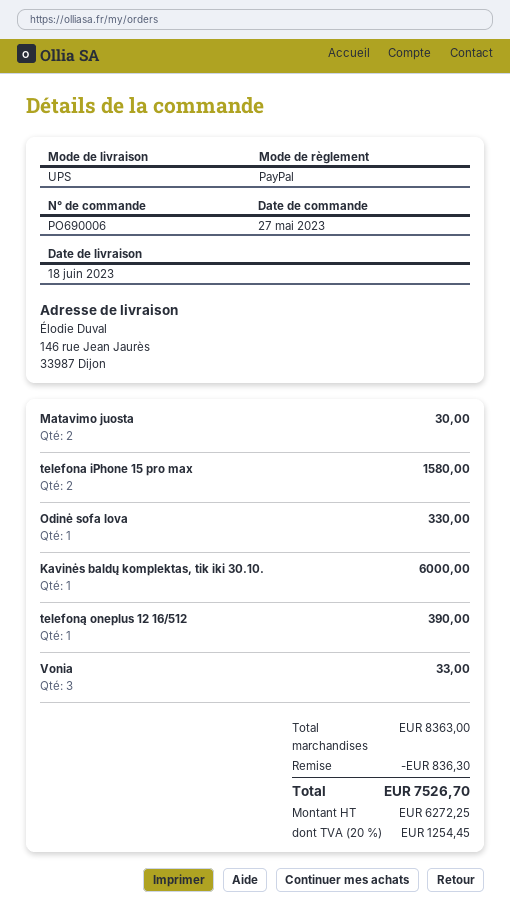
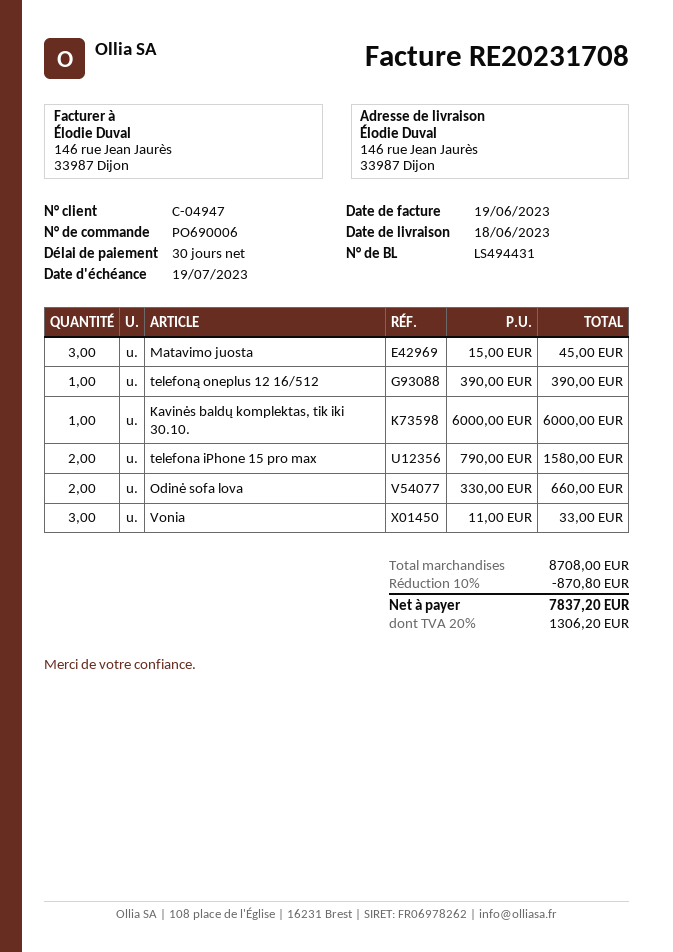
Matavimo juosta: 2 for 30.00 -> 3 for 45.00
Odinė sofa lova: 1 for 330.00 -> 2 for 660.00
subtotal: 8363.00 -> 8708.00
discount: 836.30 -> 870.80
tax: 20% = 1254.45 -> 20% = 1306.20
total: 7526.70 -> 7837.20

